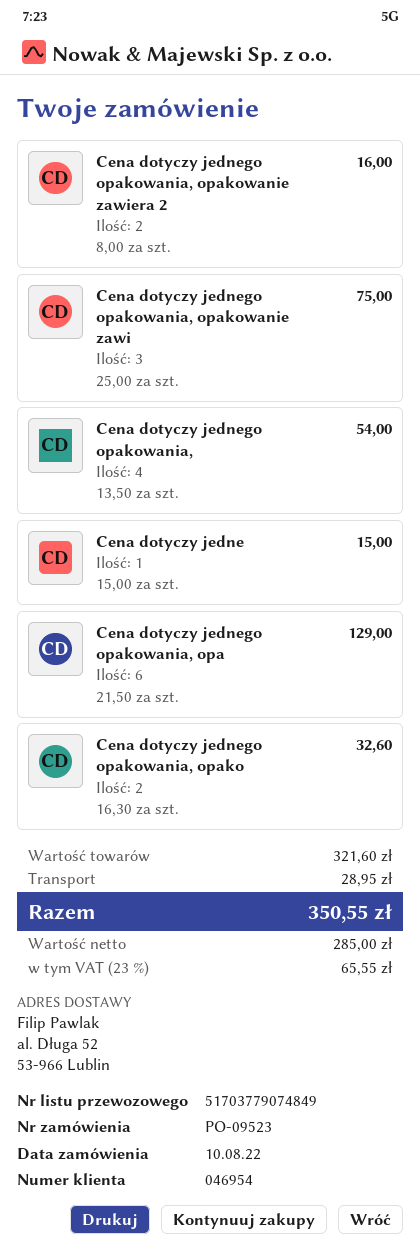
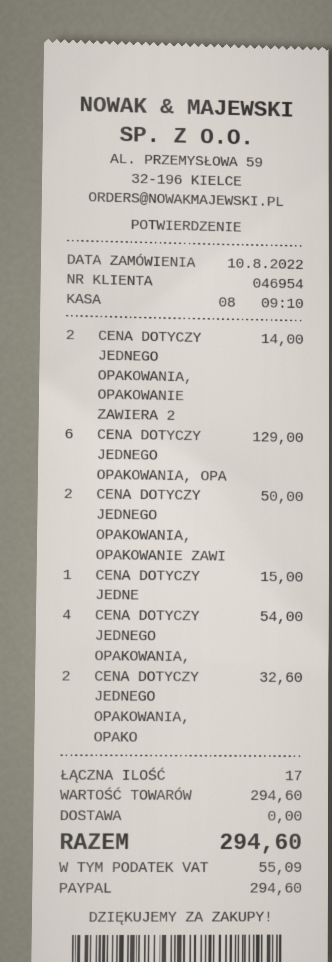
Cena dotyczy jednego opakowania, opakowanie zawiera 2: 2 for 16.00 -> 2 for 14.00
Cena dotyczy jednego opakowania, opakowanie zawi: 3 for 75.00 -> 2 for 50.00
subtotal: 321.60 -> 294.60
shipping: 28.95 -> 0.00
tax: 65.55 -> 55.09
total: 350.55 -> 294.60

